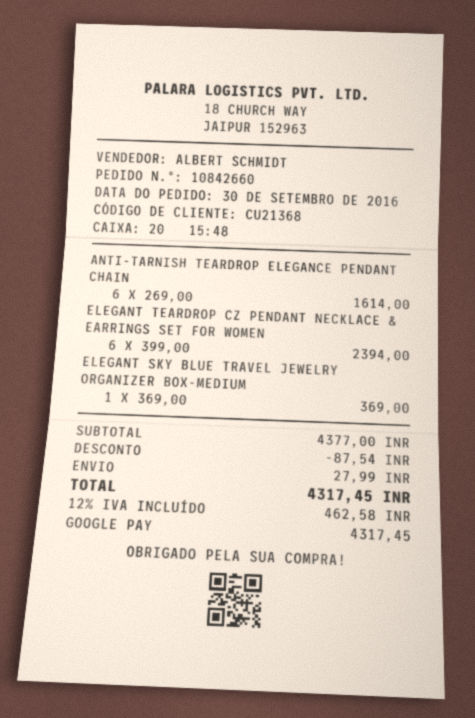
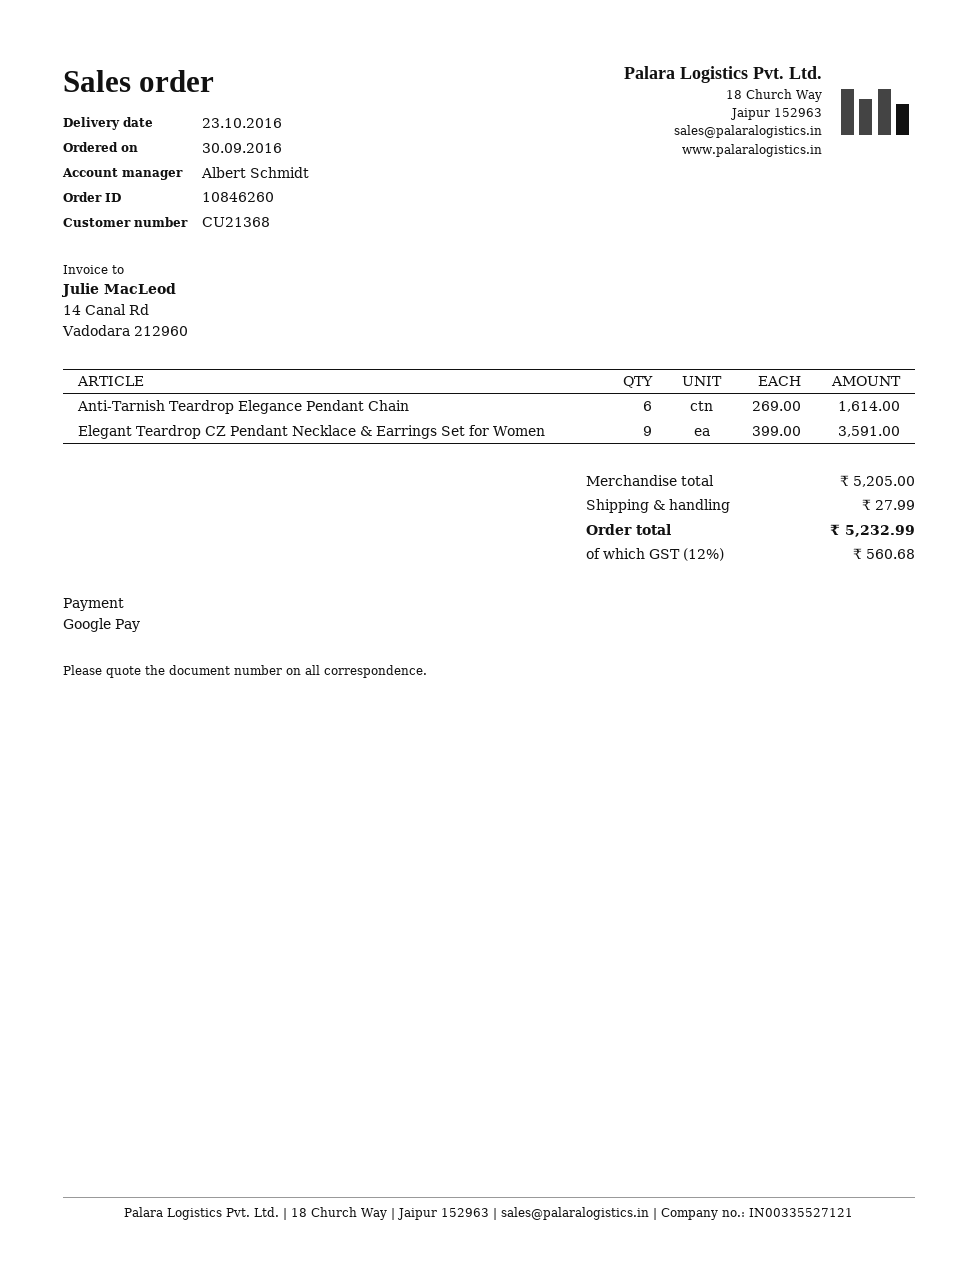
order number: 10842660 -> 10846260
ELEGANT TEARDROP CZ PENDANT NECKLACE & EARRINGS SET FOR WOMEN: 6 x 399.00 = 2394.00 -> 9 x 399.00 = 3591.00
ELEGANT SKY BLUE TRAVEL JEWELRY ORGANIZER BOX-MEDIUM: 1 x 369.00 = 369.00 -> none
subtotal: 4377.00 -> 5205.00
discount: 87.54 -> none
tax: 12% = 462.58 -> 12% = 560.68
total: 4317.45 -> 5232.99

